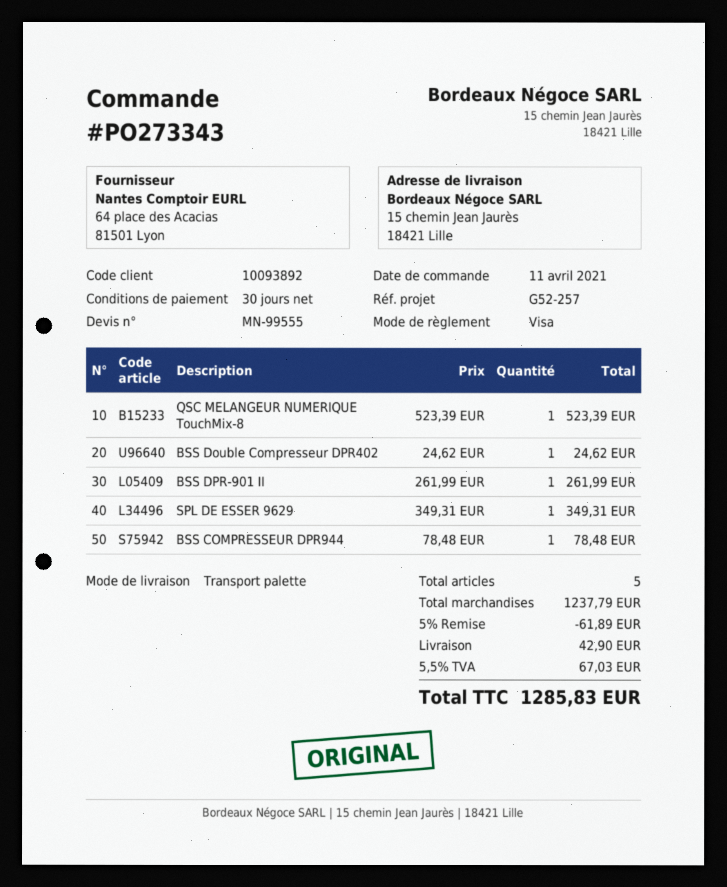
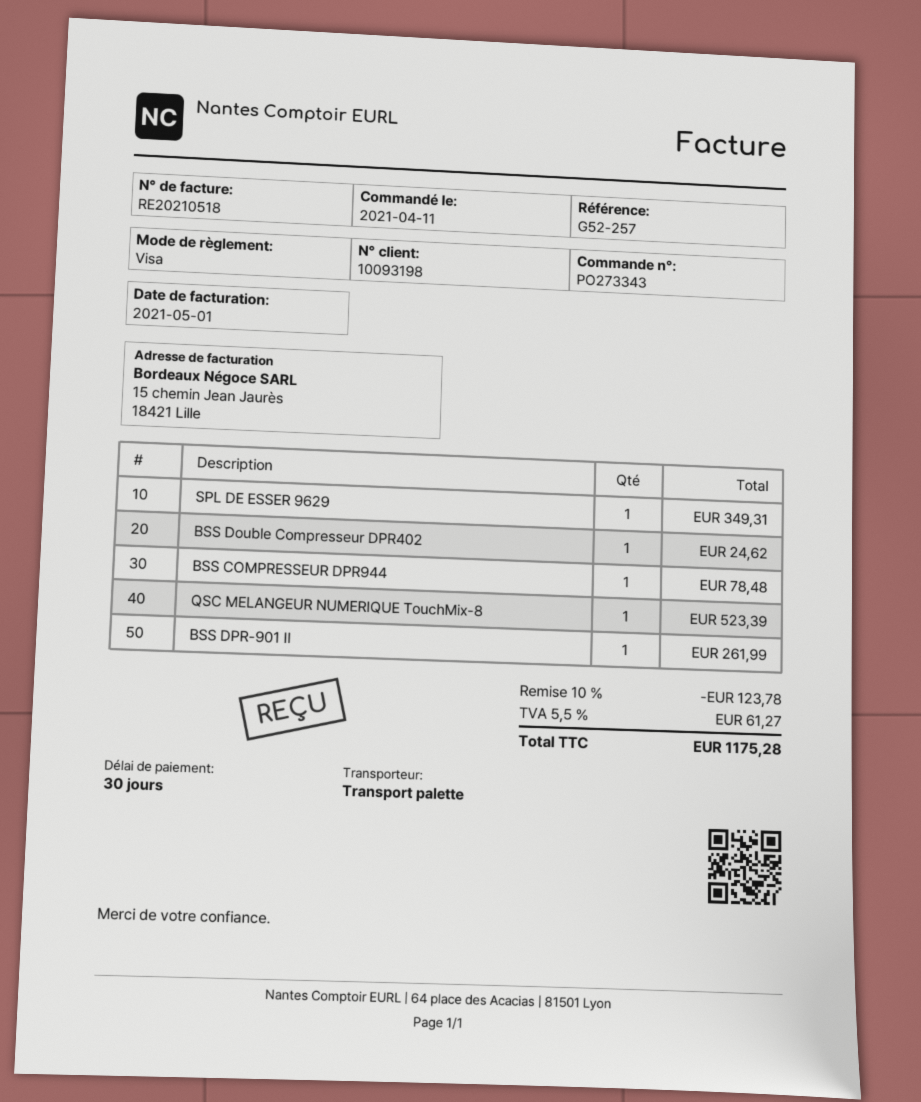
customer number: 10093892 -> 10093198
discount: 5% = 61.89 -> 10% = 123.78
shipping: 42.90 -> none
tax: 5.5% = 67.03 -> 5.5% = 61.27
total: 1285.83 -> 1175.28

